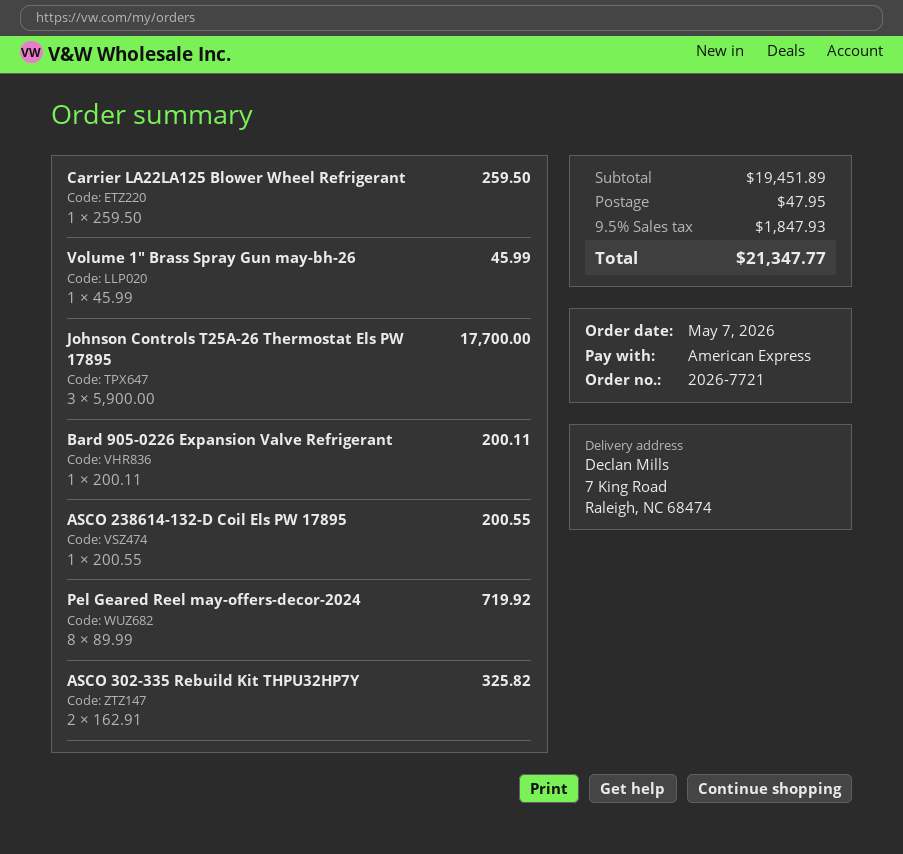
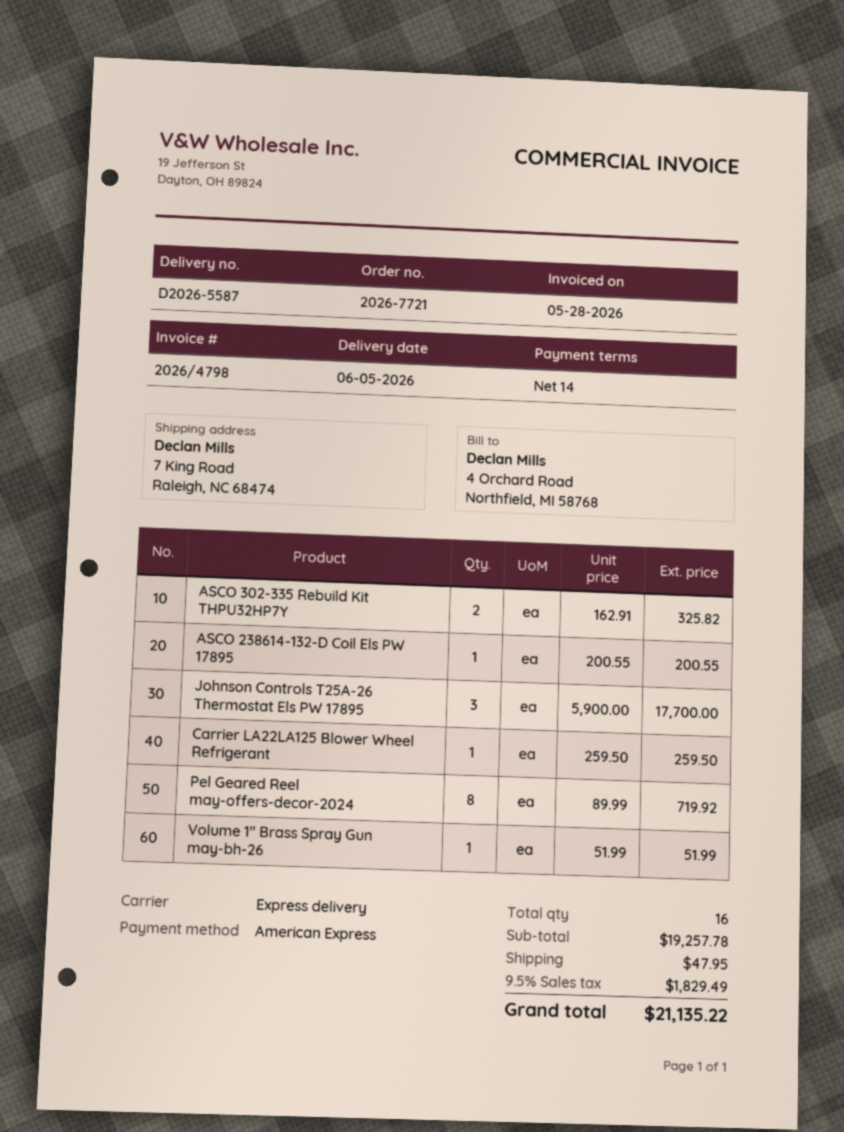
Volume 1" Brass Spray Gun may-bh-26: 1 x 45.99 = 45.99 -> 1 x 51.99 = 51.99
Bard 905-0226 Expansion Valve Refrigerant: 1 x 200.11 = 200.11 -> none
subtotal: 19451.89 -> 19257.78
tax: 9.5% = 1847.93 -> 9.5% = 1829.49
total: 21347.77 -> 21135.22

